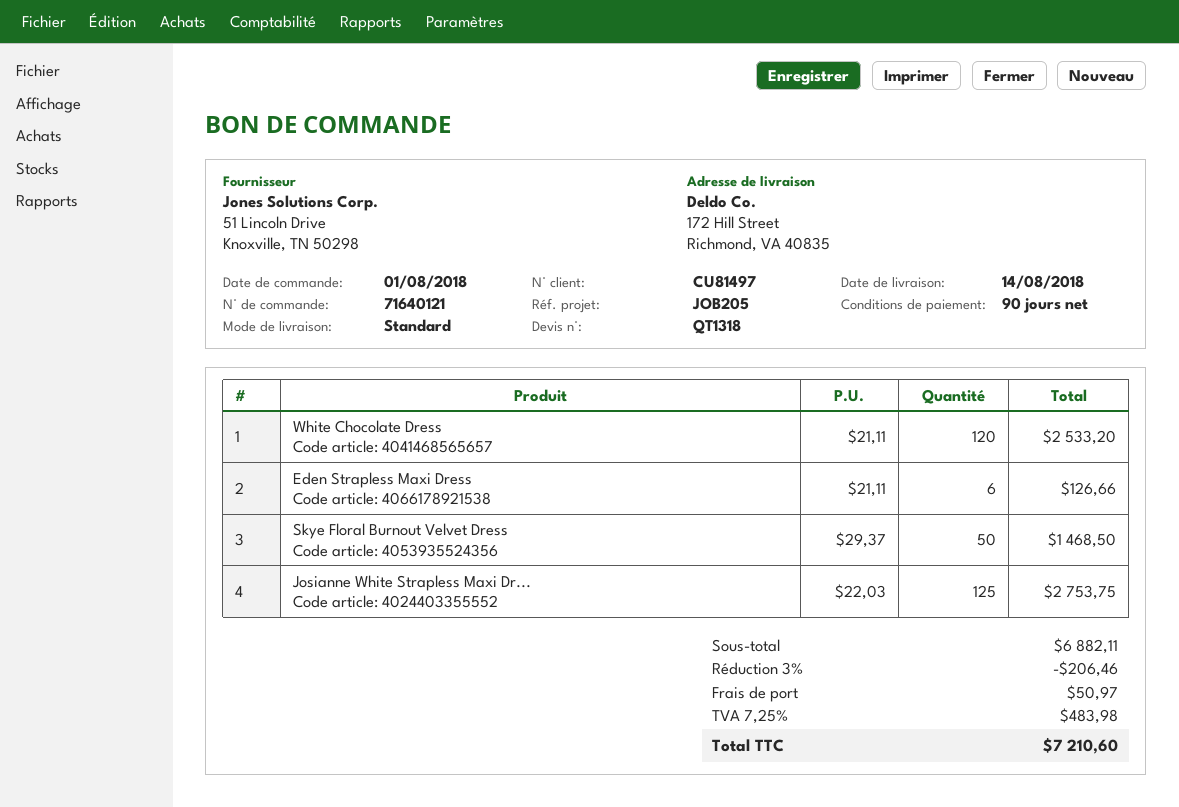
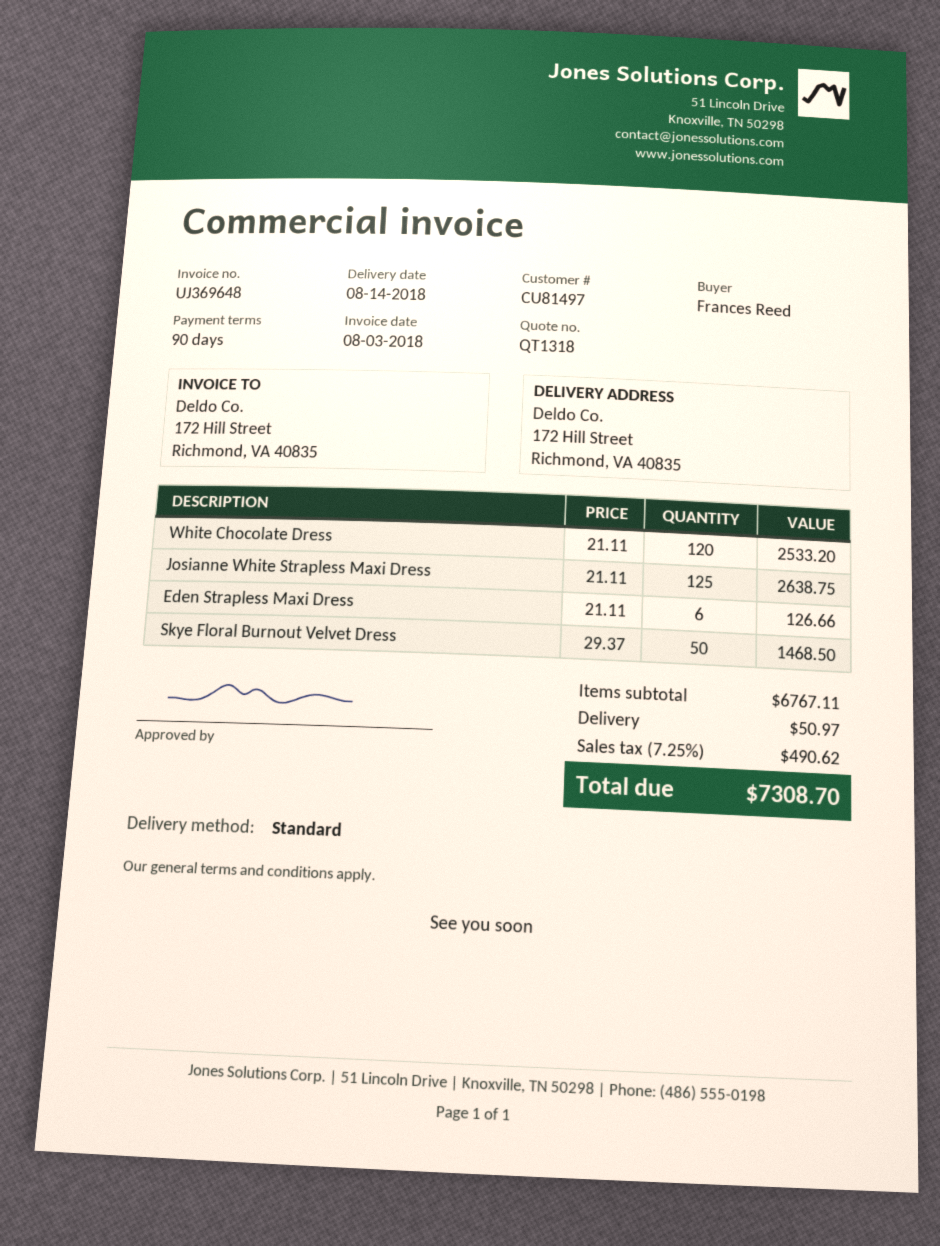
Josianne White Strapless Maxi Dr...: 125 x 22.03 = 2753.75 -> 125 x 21.11 = 2638.75
subtotal: 6882.11 -> 6767.11
discount: 3% = 206.46 -> none
tax: 7.25% = 483.98 -> 7.25% = 490.62
total: 7210.60 -> 7308.70

